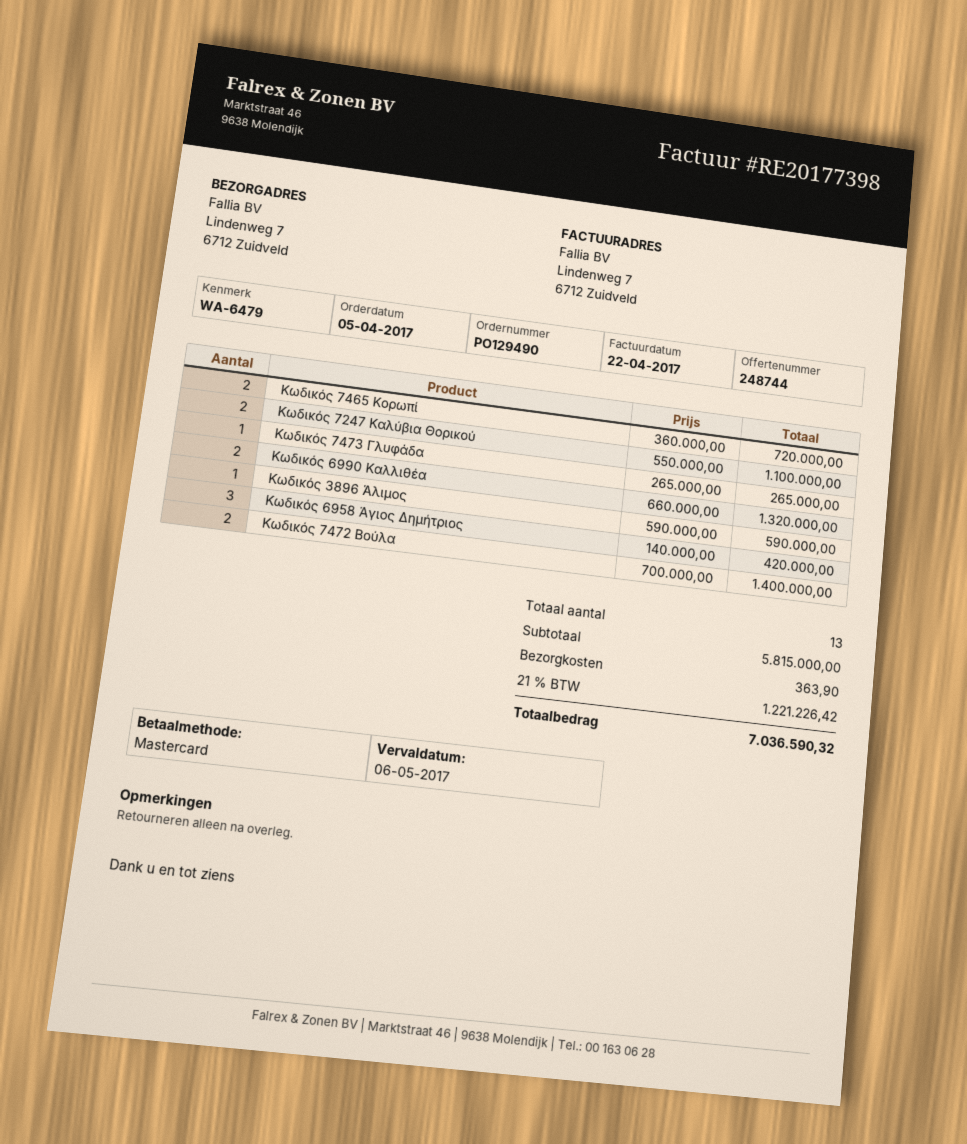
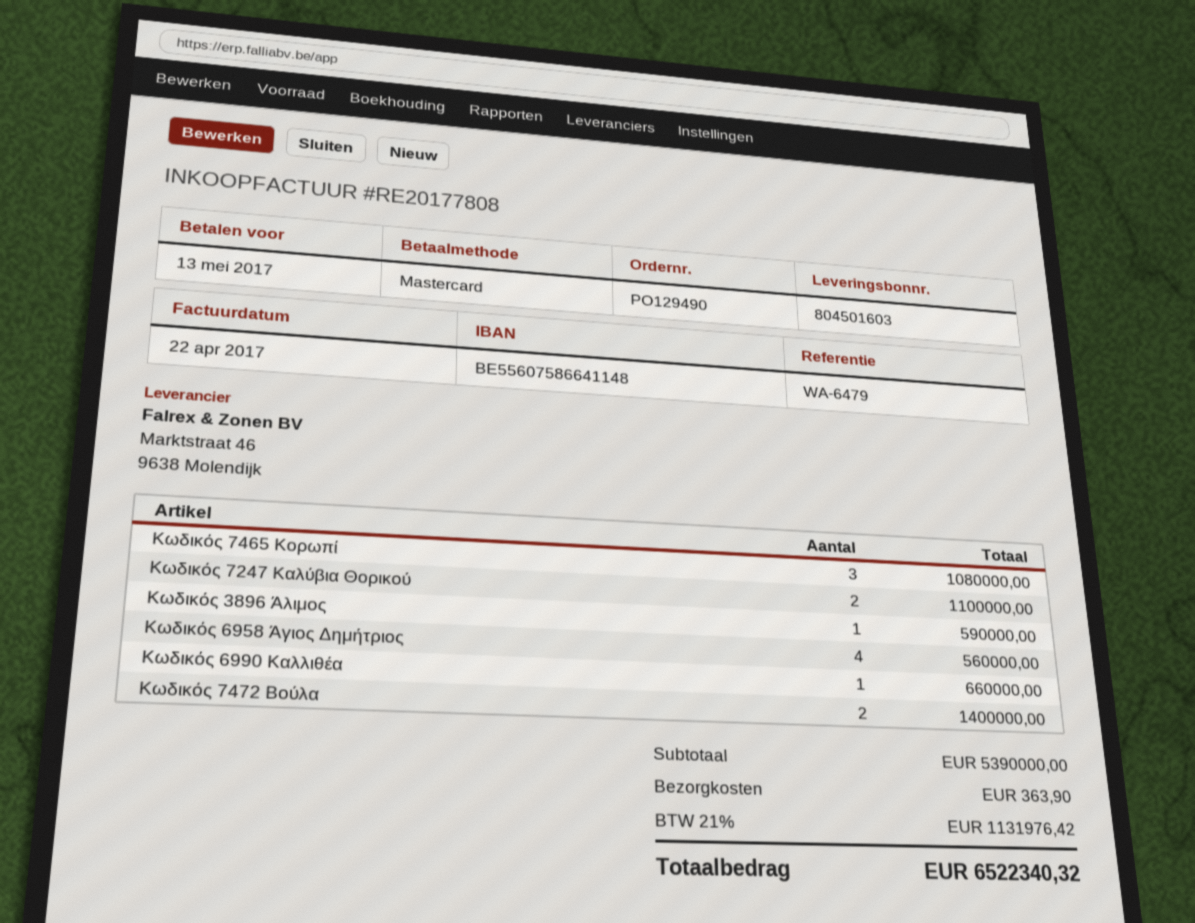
invoice number: RE20177398 -> RE20177808
due date: 2017-05-06 -> 2017-05-13
Κωδικός 7465 Κορωπί: 2 for 720000.00 -> 3 for 1080000.00
Κωδικός 7473 Γλυφάδα: 1 for 265000.00 -> none
Κωδικός 6990 Καλλιθέα: 2 for 1320000.00 -> 1 for 660000.00
Κωδικός 6958 Άγιος Δημήτριος: 3 for 420000.00 -> 4 for 560000.00
subtotal: 5815000.00 -> 5390000.00
tax: 21% = 1221226.42 -> 21% = 1131976.42
total: 7036590.32 -> 6522340.32

